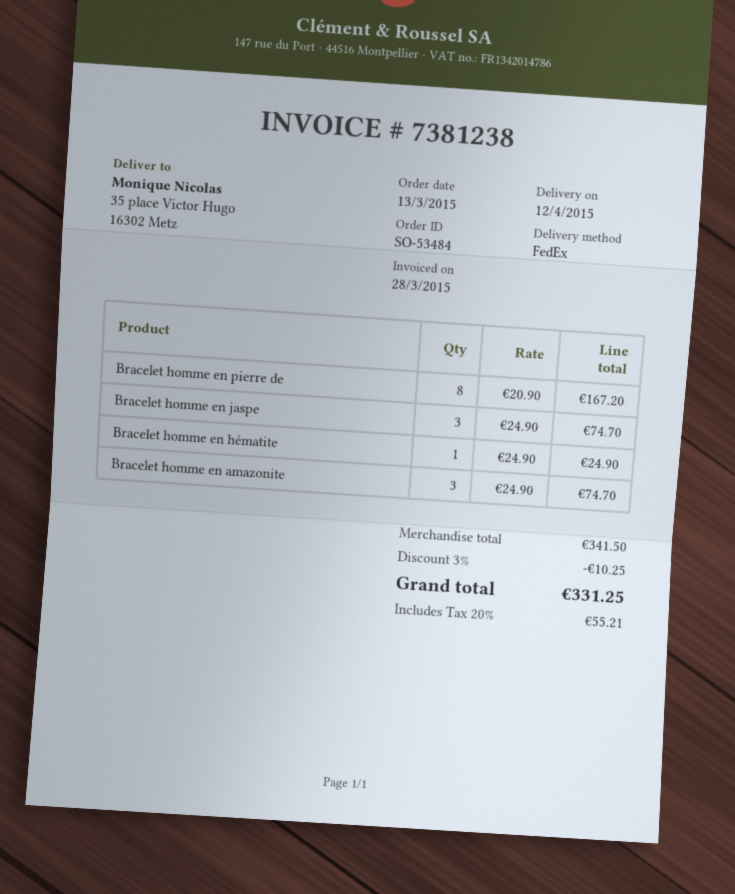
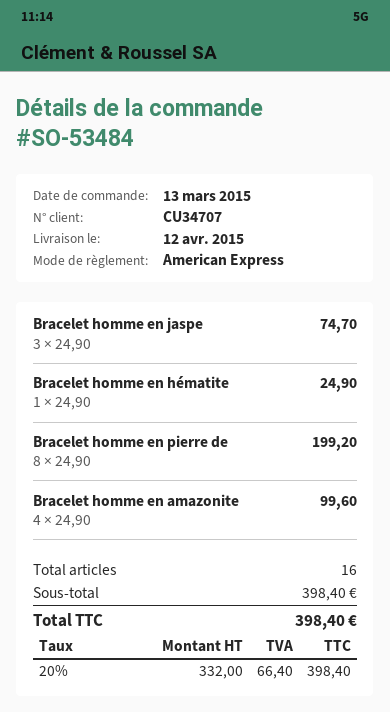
Bracelet homme en pierre de: 8 x 20.90 = 167.20 -> 8 x 24.90 = 199.20
Bracelet homme en amazonite: 3 x 24.90 = 74.70 -> 4 x 24.90 = 99.60
subtotal: 341.50 -> 398.40
discount: 3% = 10.25 -> none
tax: 20% = 55.21 -> 20% = 66.40
total: 331.25 -> 398.40

